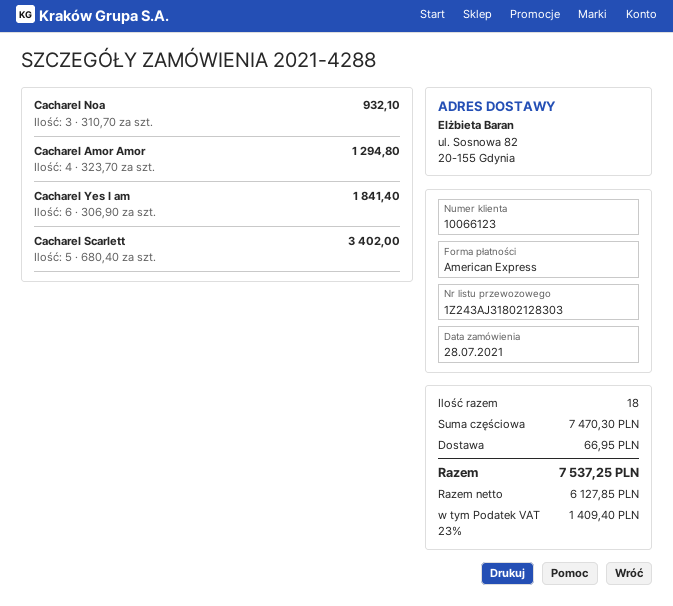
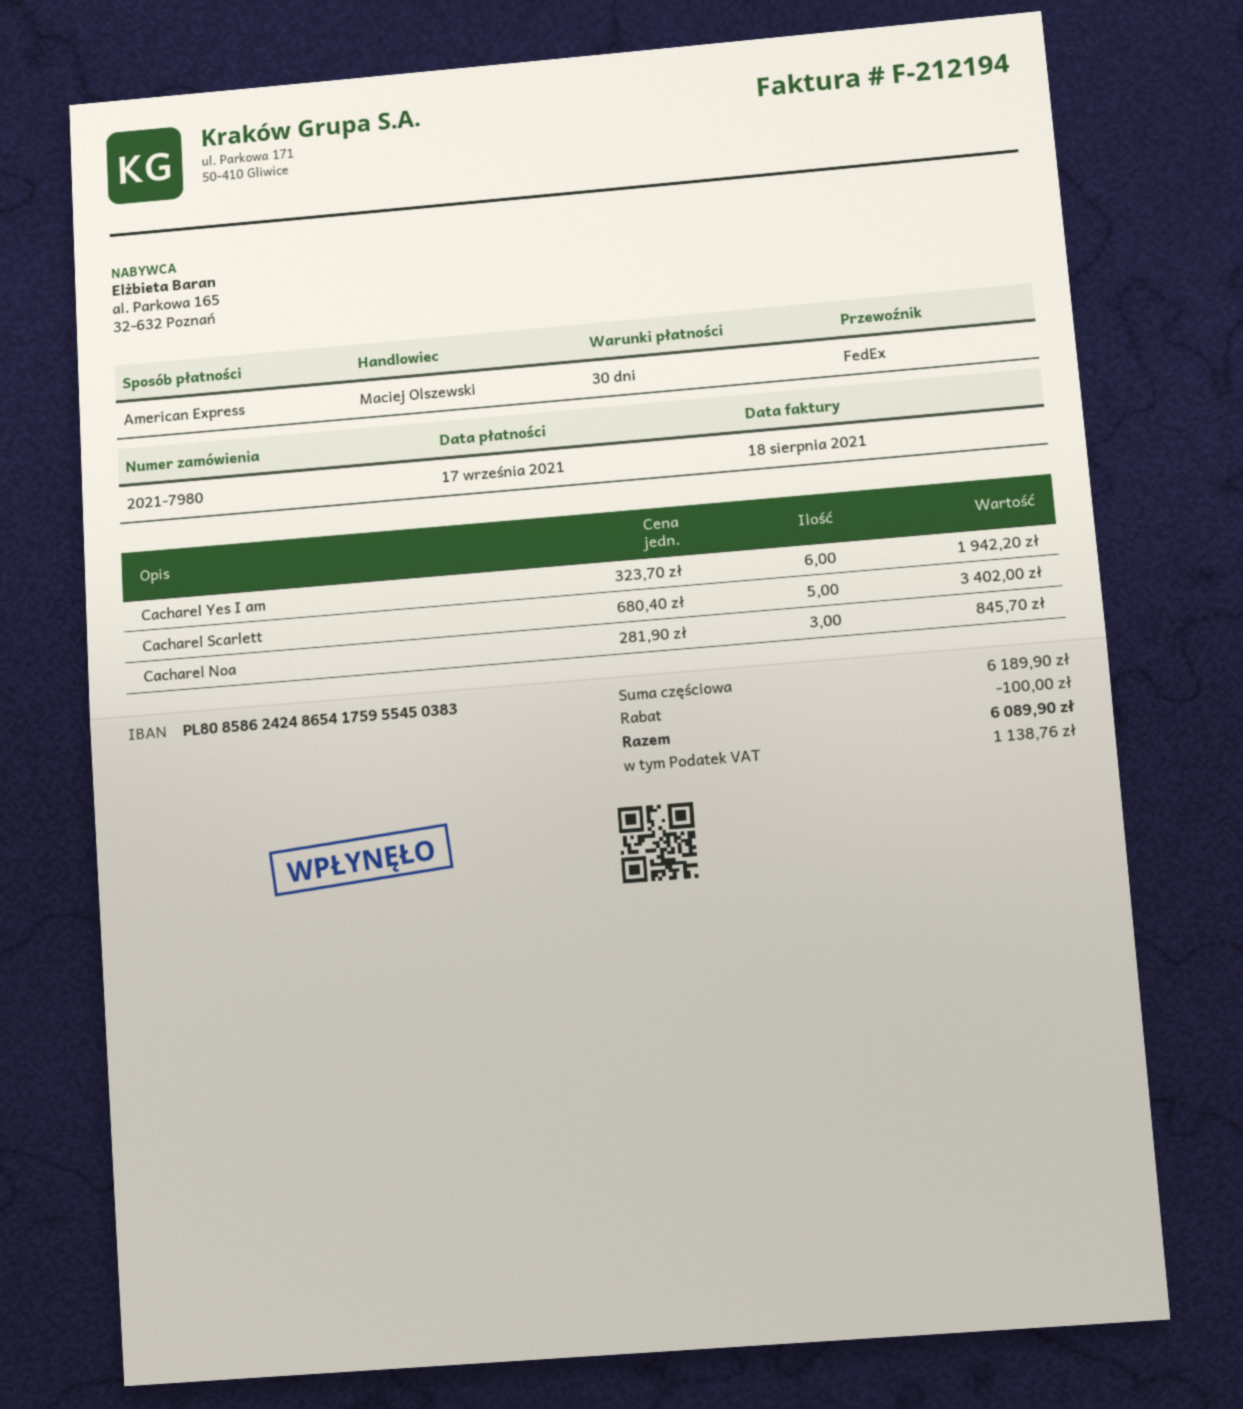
order number: 2021-4288 -> 2021-7980
Cacharel Noa: 3 x 310.70 = 932.10 -> 3 x 281.90 = 845.70
Cacharel Amor Amor: 4 x 323.70 = 1294.80 -> none
Cacharel Yes I am: 6 x 306.90 = 1841.40 -> 6 x 323.70 = 1942.20
subtotal: 7470.30 -> 6189.90
discount: none -> 100.00
shipping: 66.95 -> none
tax: 1409.40 -> 1138.76
total: 7537.25 -> 6089.90

